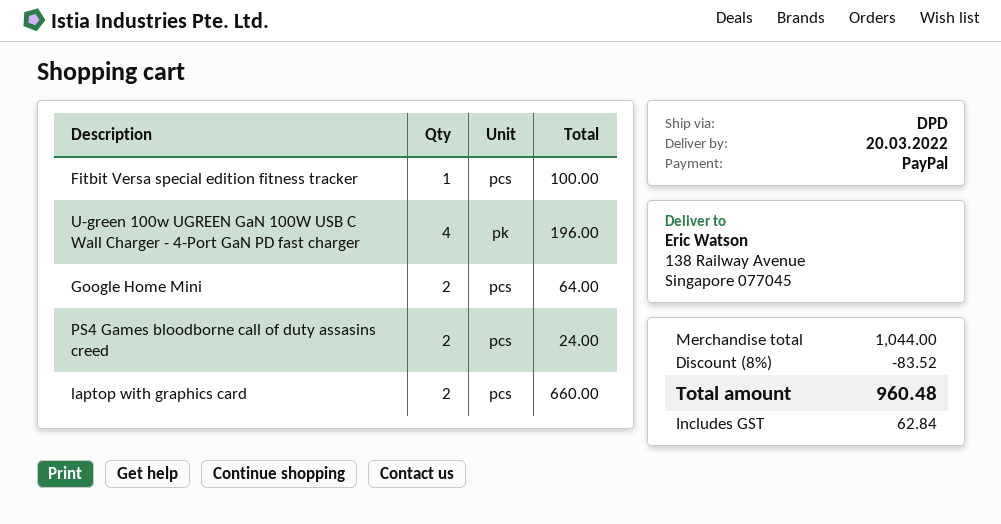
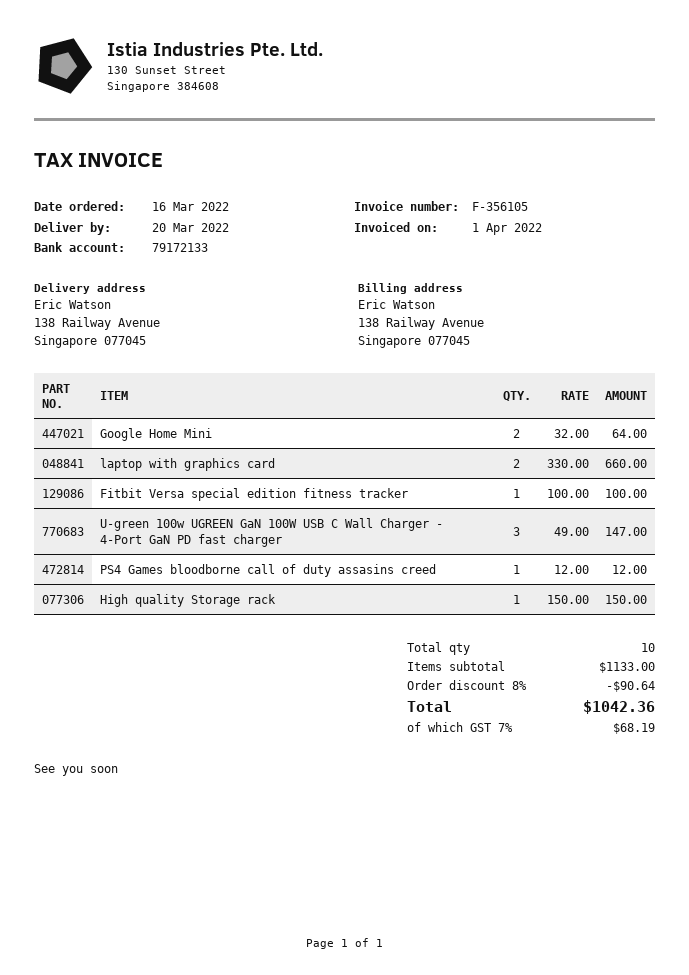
U-green 100w UGREEN GaN 100W USB C Wall Charger - 4-Port GaN PD fast charger: 4 for 196.00 -> 3 for 147.00
PS4 Games bloodborne call of duty assasins creed: 2 for 24.00 -> 1 for 12.00
High quality Storage rack: none -> 1 for 150.00
subtotal: 1044.00 -> 1133.00
discount: 8% = 83.52 -> 8% = 90.64
tax: 62.84 -> 68.19
total: 960.48 -> 1042.36

